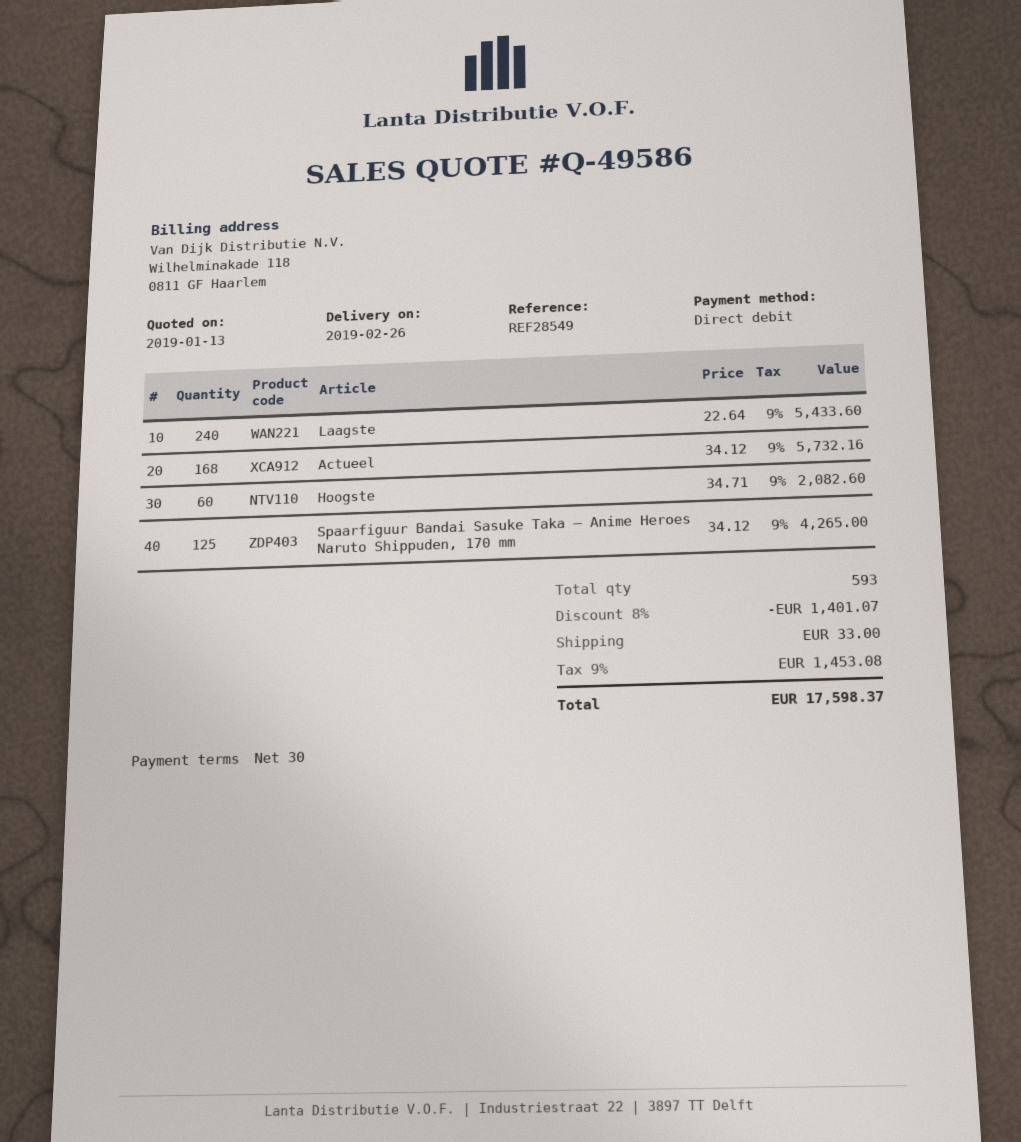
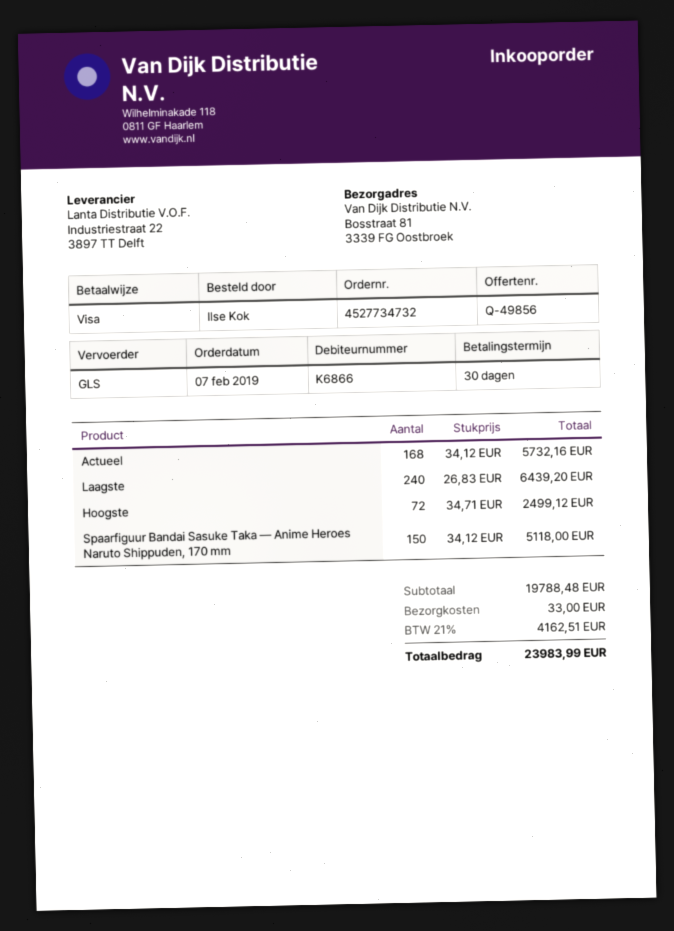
quote number: Q-49586 -> Q-49856
payment method: direct debit -> Visa
Laagste: 240 x 22.64 = 5433.60 -> 240 x 26.83 = 6439.20
Hoogste: 60 x 34.71 = 2082.60 -> 72 x 34.71 = 2499.12
Spaarfiguur Bandai Sasuke Taka — Anime Heroes Naruto Shippuden, 170 mm: 125 x 34.12 = 4265.00 -> 150 x 34.12 = 5118.00
discount: 8% = 1401.07 -> none
tax: 9% = 1453.08 -> 21% = 4162.51
total: 17598.37 -> 23983.99

